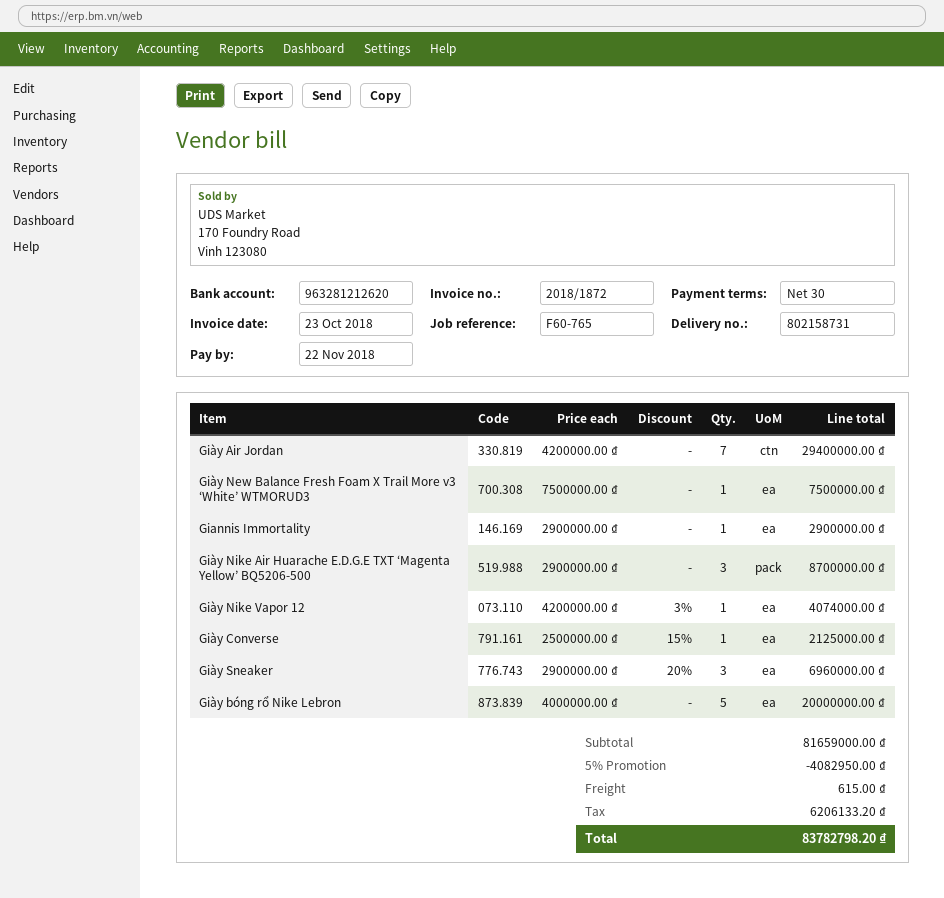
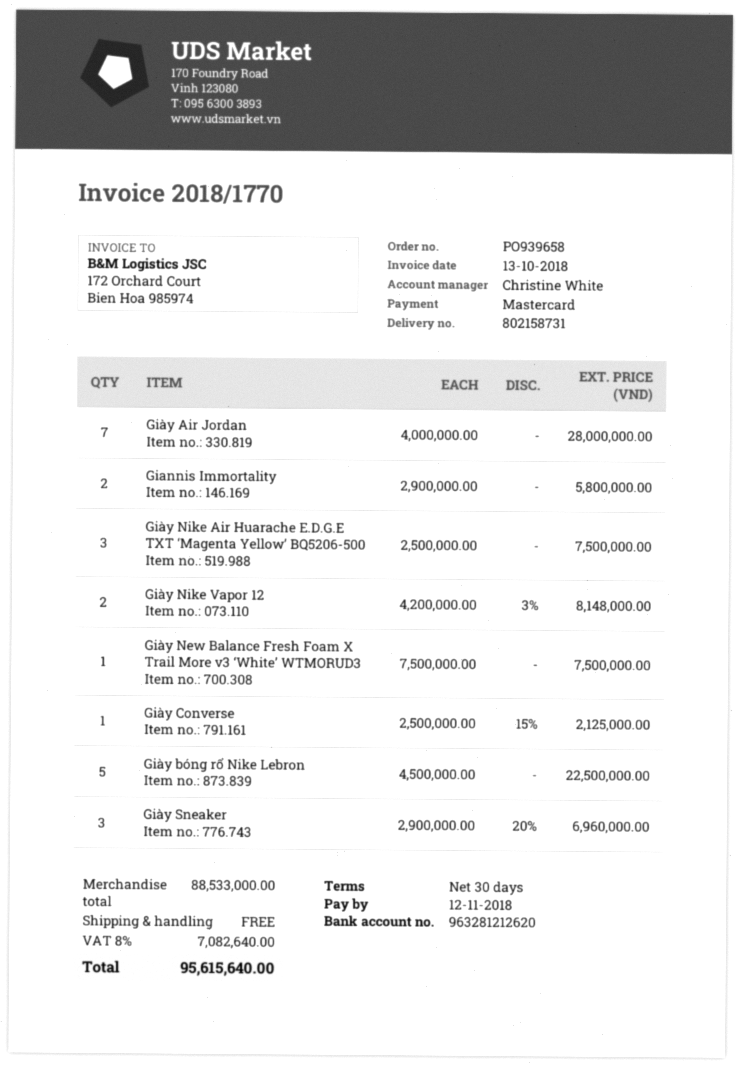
invoice number: 2018/1872 -> 2018/1770
invoice date: 2018-10-23 -> 2018-10-13
due date: 2018-11-22 -> 2018-11-12
Giày Air Jordan: 7 x 4200000.00 = 29400000.00 -> 7 x 4000000.00 = 28000000.00
Giannis Immortality: 1 x 2900000.00 = 2900000.00 -> 2 x 2900000.00 = 5800000.00
Giày Nike Air Huarache E.D.G.E TXT ‘Magenta Yellow’ BQ5206-500: 3 x 2900000.00 = 8700000.00 -> 3 x 2500000.00 = 7500000.00
Giày Nike Vapor 12: 1 x 4200000.00 - 3% = 4074000.00 -> 2 x 4200000.00 - 3% = 8148000.00
Giày bóng rổ Nike Lebron: 5 x 4000000.00 = 20000000.00 -> 5 x 4500000.00 = 22500000.00
subtotal: 81659000.00 -> 88533000.00
discount: 5% = 4082950.00 -> none
shipping: 615.00 -> 0.00
tax: 6206133.20 -> 7082640.00
total: 83782798.20 -> 95615640.00

